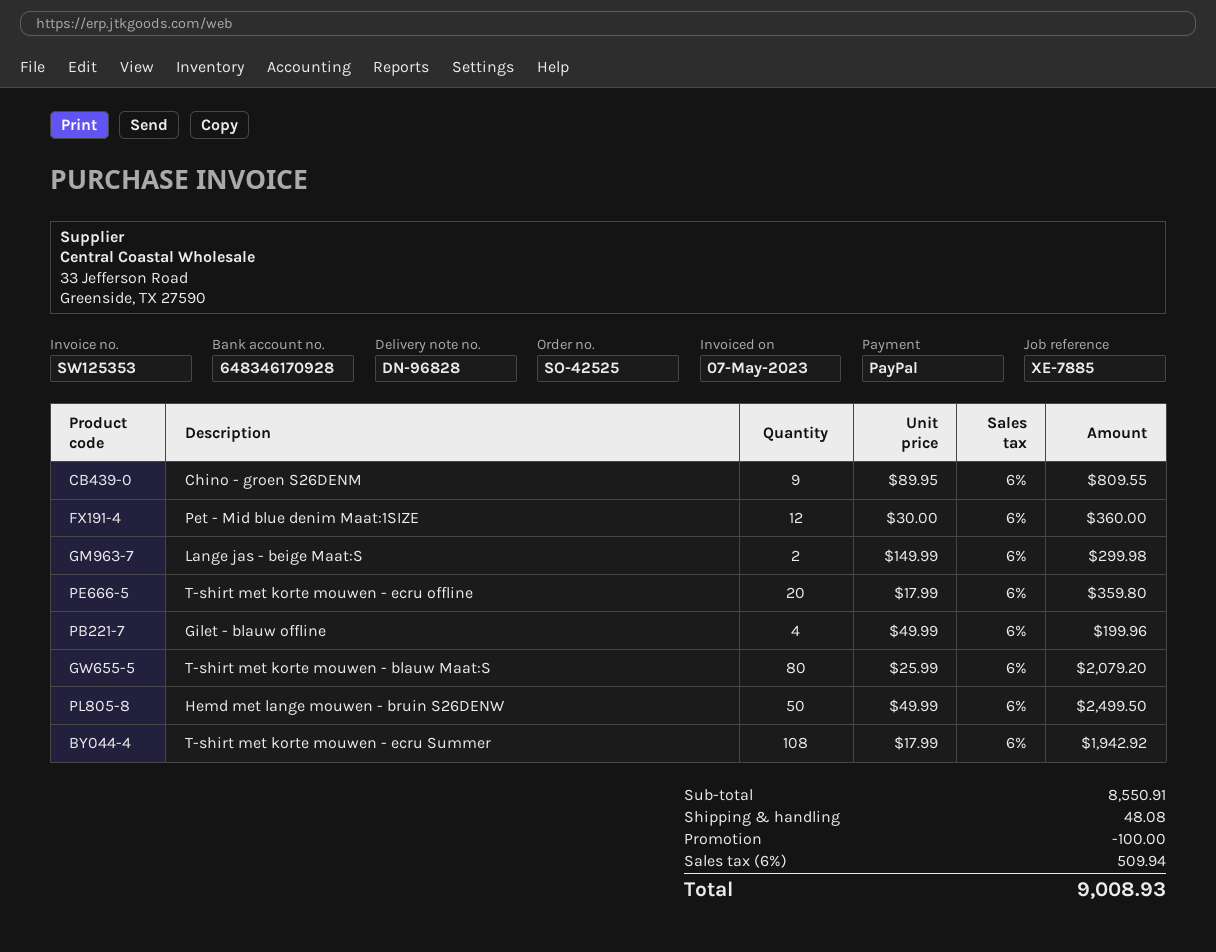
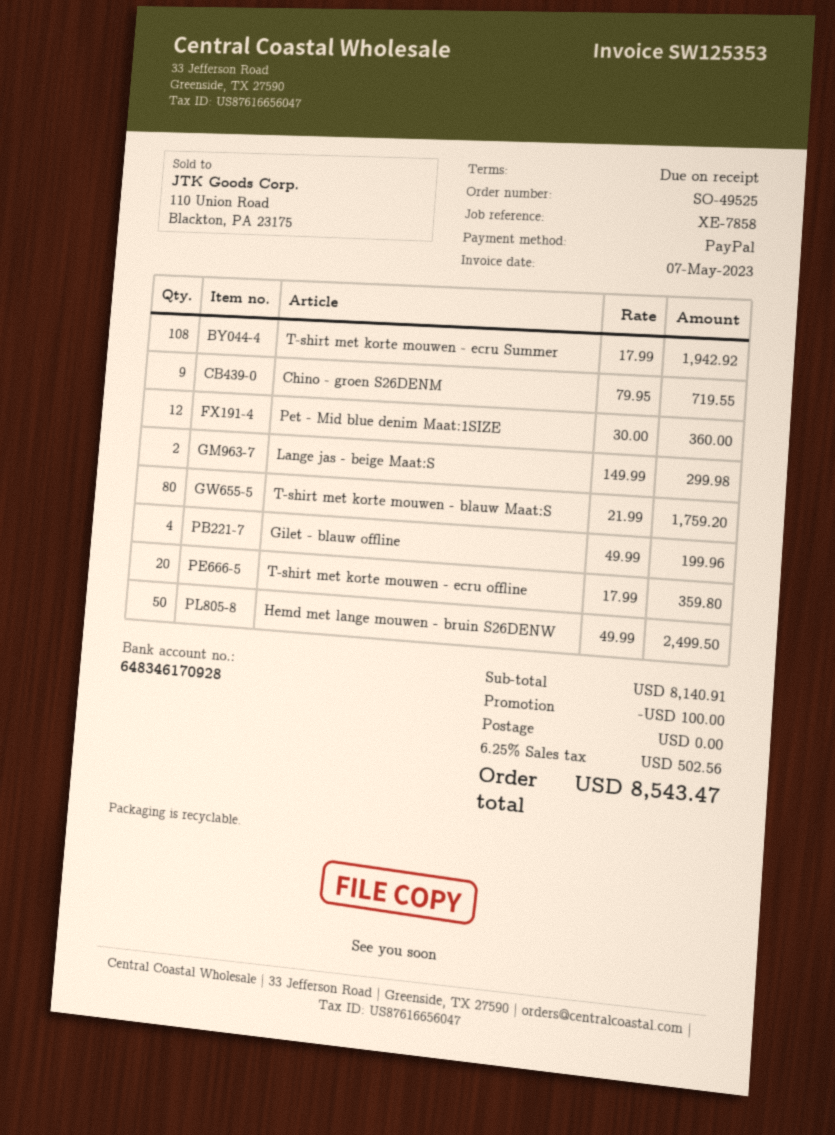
order number: SO-42525 -> SO-49525
reference: XE-7885 -> XE-7858
Chino - groen S26DENM: 9 x 89.95 = 809.55 -> 9 x 79.95 = 719.55
T-shirt met korte mouwen - blauw Maat:S: 80 x 25.99 = 2079.20 -> 80 x 21.99 = 1759.20
subtotal: 8550.91 -> 8140.91
shipping: 48.08 -> 0.00
tax: 6% = 509.94 -> 6.25% = 502.56
total: 9008.93 -> 8543.47

